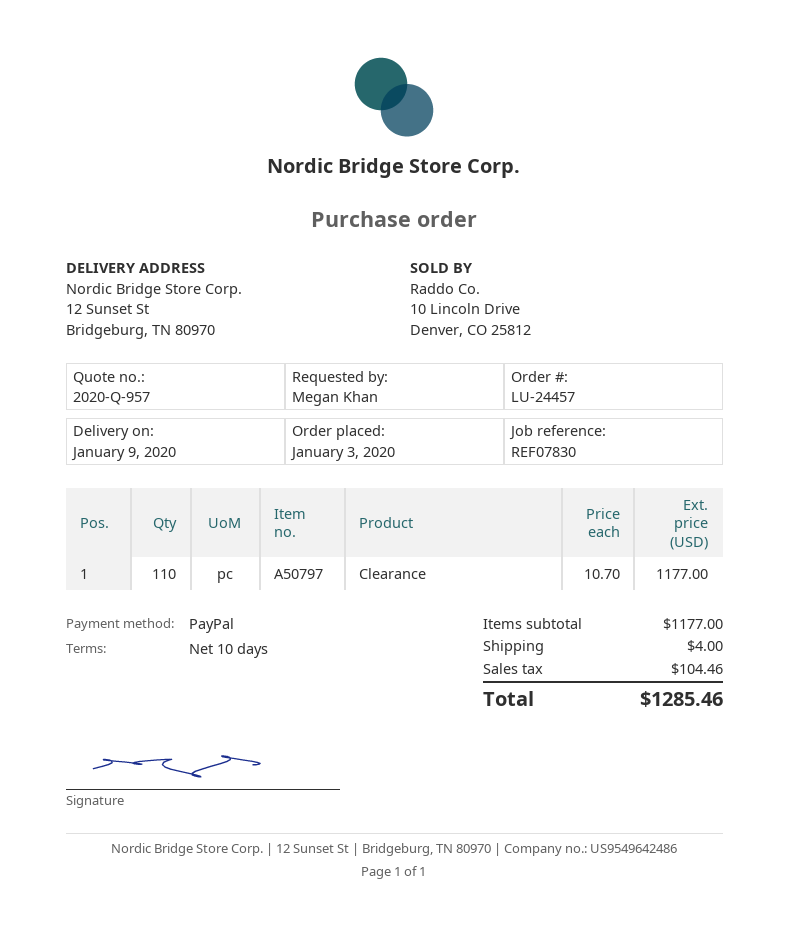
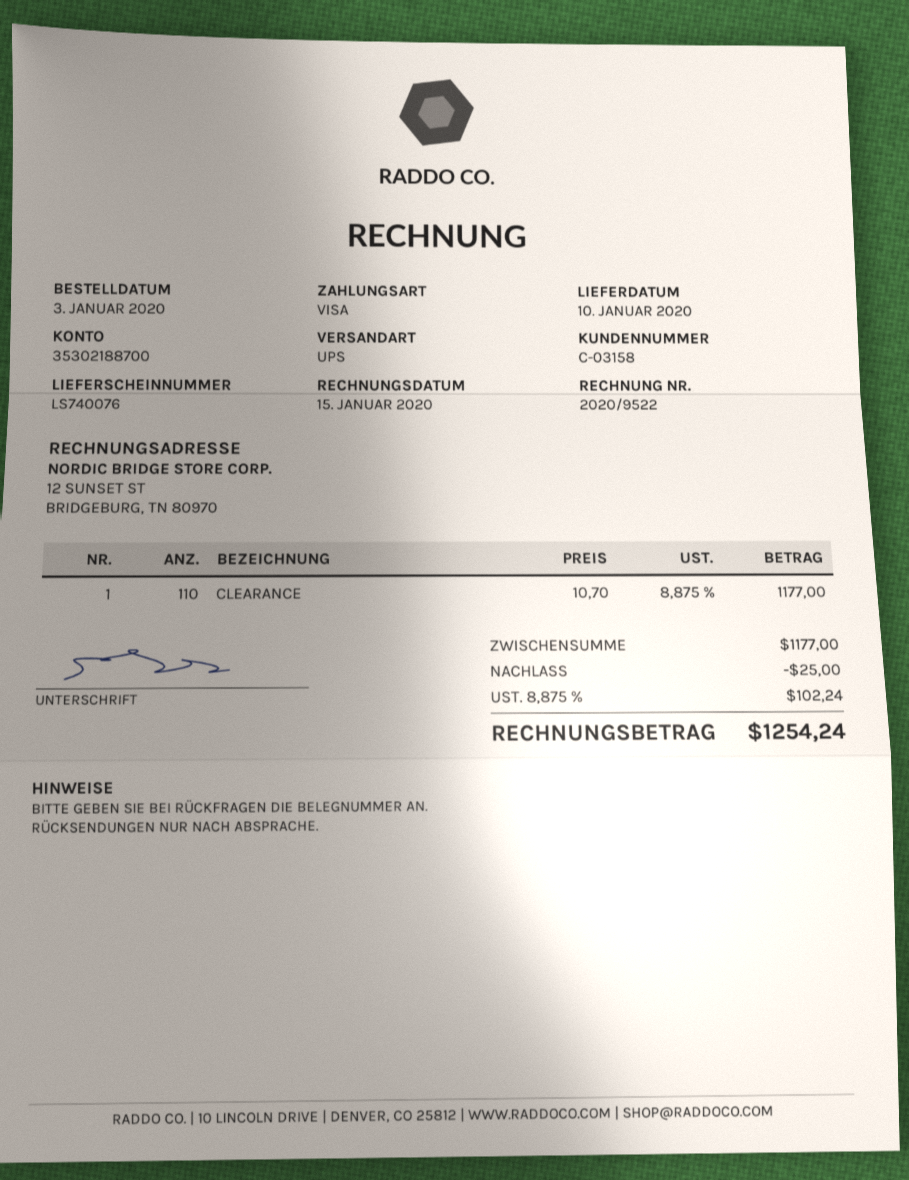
delivery date: 2020-01-09 -> 2020-01-10
payment method: PayPal -> Visa
discount: none -> 25.00
shipping: 4.00 -> none
tax: 104.46 -> 102.24
total: 1285.46 -> 1254.24

